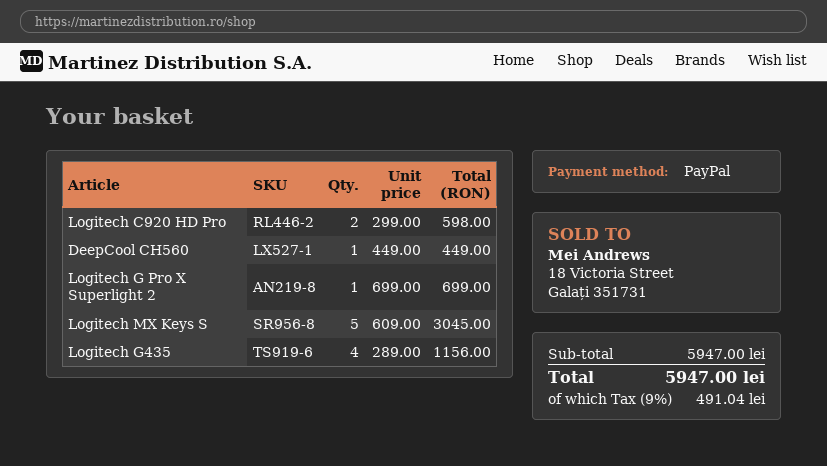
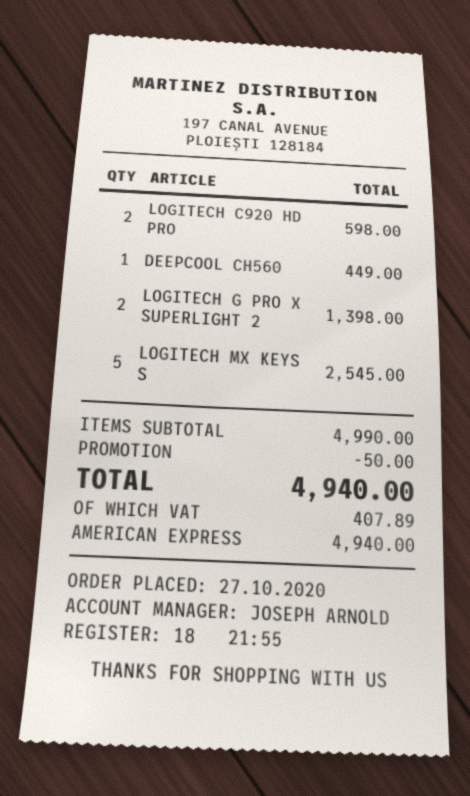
payment method: PayPal -> American Express
Logitech G Pro X Superlight 2: 1 for 699.00 -> 2 for 1398.00
Logitech MX Keys S: 5 for 3045.00 -> 5 for 2545.00
Logitech G435: 4 for 1156.00 -> none
subtotal: 5947.00 -> 4990.00
discount: none -> 50.00
tax: 491.04 -> 407.89
total: 5947.00 -> 4940.00

